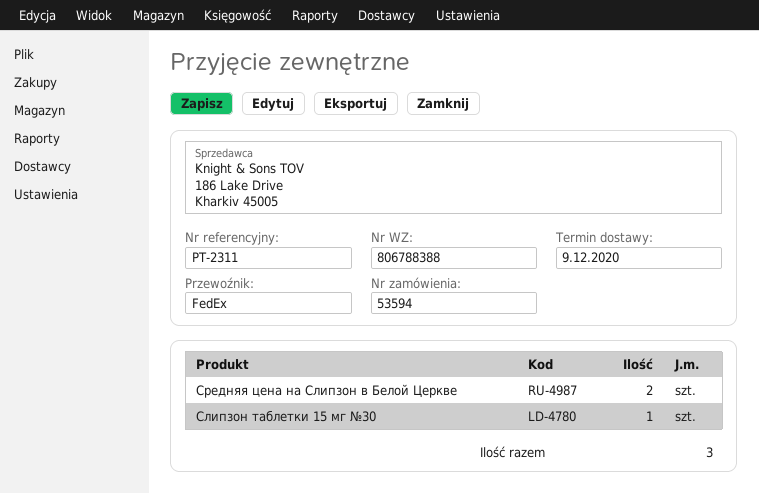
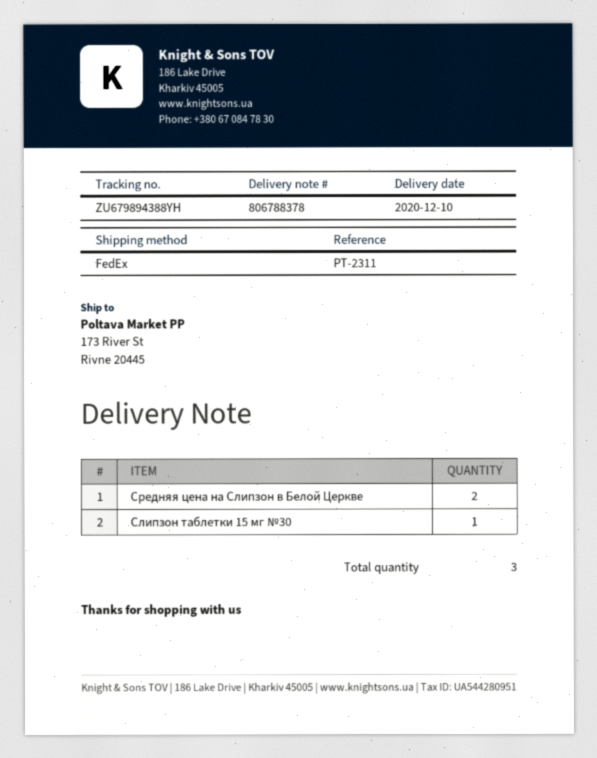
delivery note number: 806788388 -> 806788378
delivery date: 2020-12-09 -> 2020-12-10

